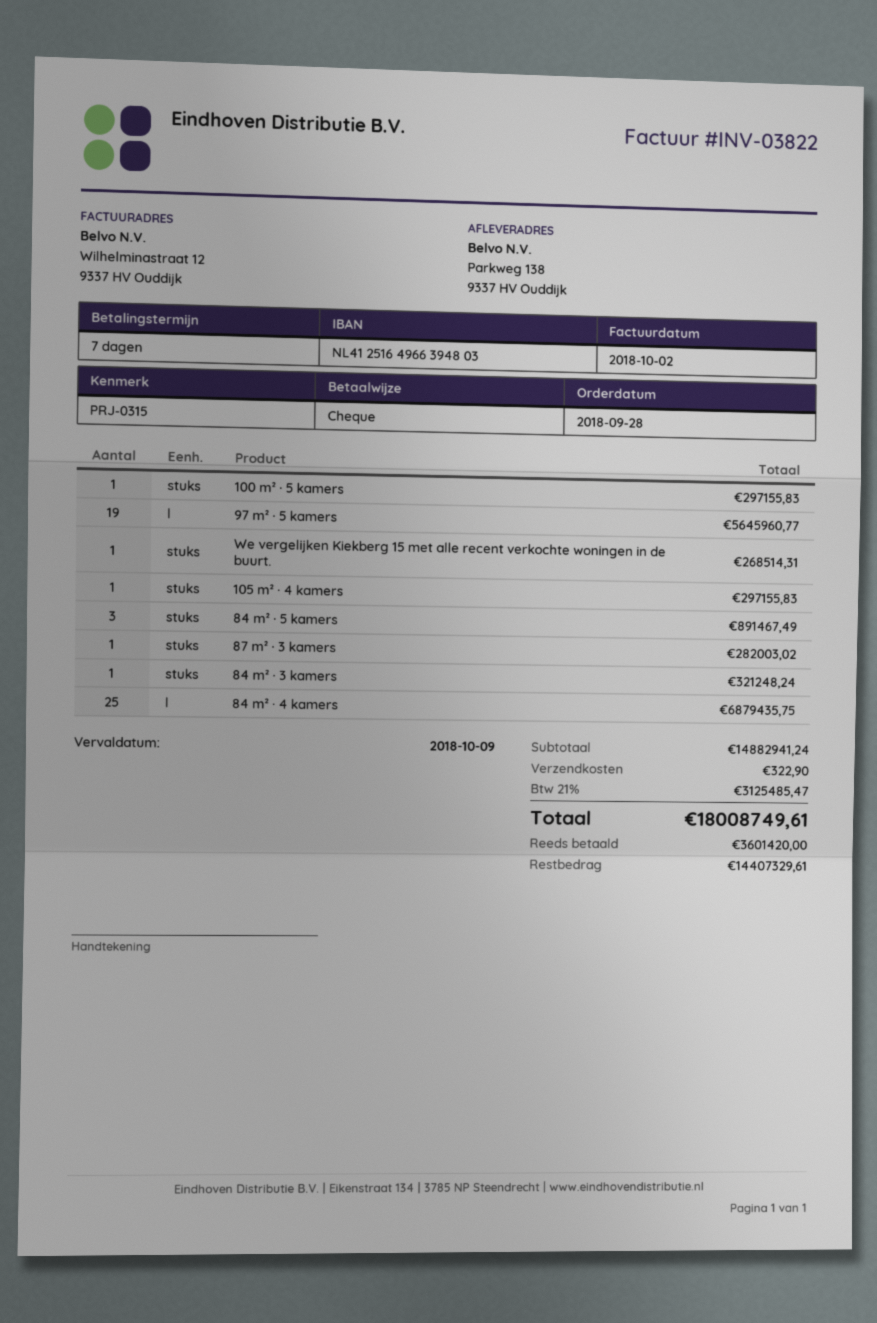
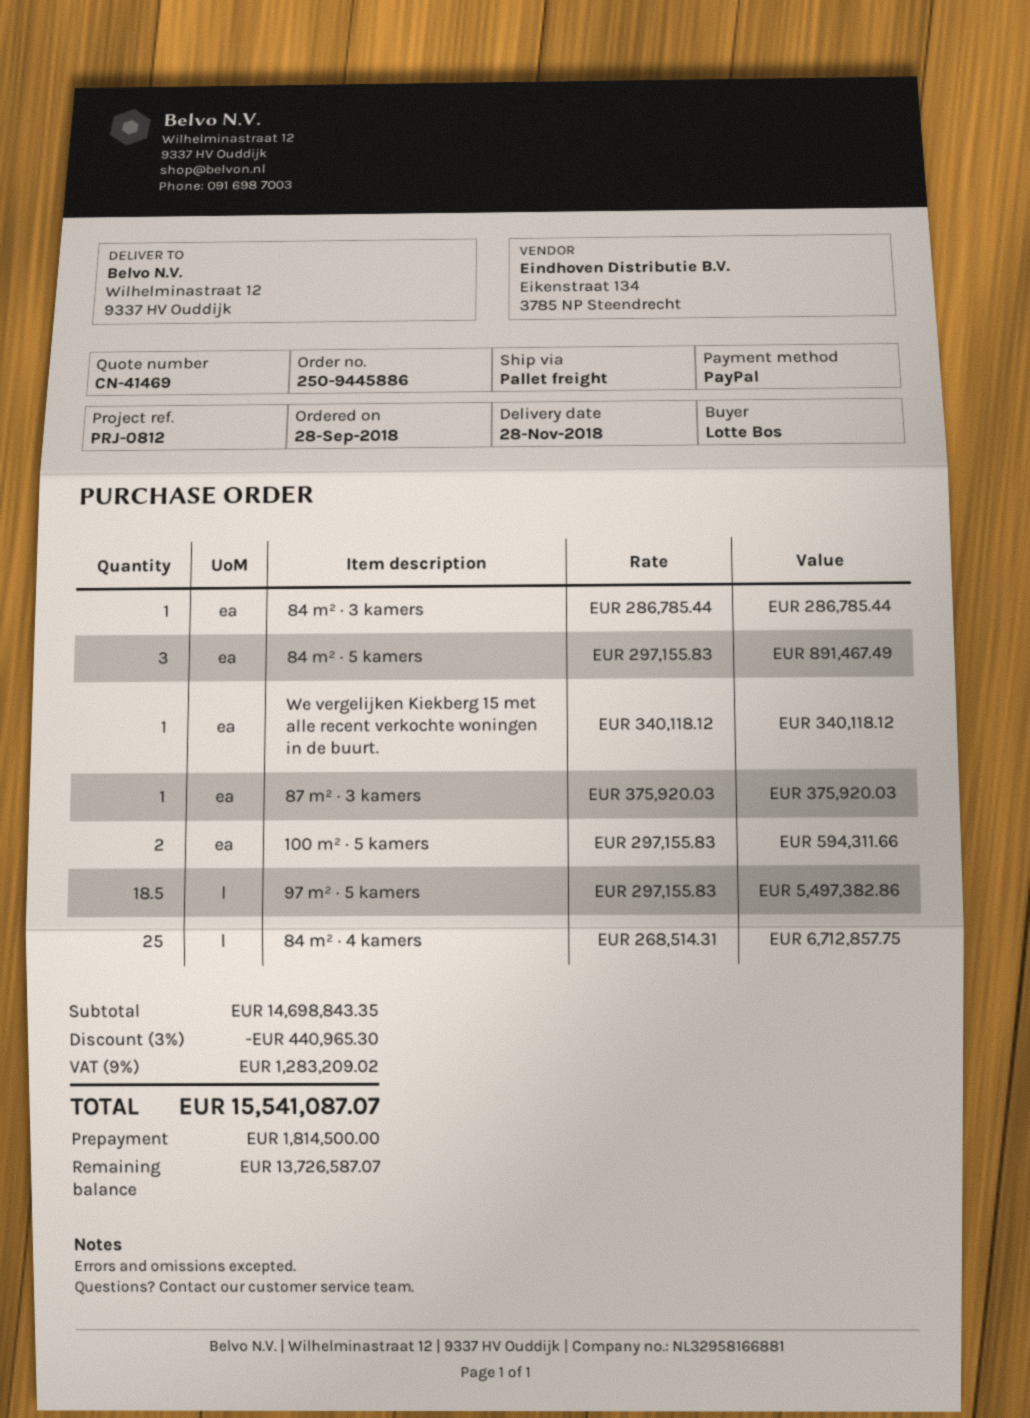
reference: PRJ-0315 -> PRJ-0812
payment method: cheque -> PayPal
ship to: Parkweg 138, 9337 HV Ouddijk -> Wilhelminastraat 12, 9337 HV Ouddijk
100 m² · 5 kamers: 1 for 297155.83 -> 2 for 594311.66
97 m² · 5 kamers: 19 for 5645960.77 -> 18.5 for 5497382.86
We vergelijken Kiekberg 15 met alle recent verkochte woningen in de buurt.: 1 for 268514.31 -> 1 for 340118.12
105 m² · 4 kamers: 1 for 297155.83 -> none
87 m² · 3 kamers: 1 for 282003.02 -> 1 for 375920.03
84 m² · 3 kamers: 1 for 321248.24 -> 1 for 286785.44
84 m² · 4 kamers: 25 for 6879435.75 -> 25 for 6712857.75
subtotal: 14882941.24 -> 14698843.35
discount: none -> 3% = 440965.30
shipping: 322.90 -> none
tax: 21% = 3125485.47 -> 9% = 1283209.02
total: 18008749.61 -> 15541087.07
deposit: 3601420.00 -> 1814500.00
balance: 14407329.61 -> 13726587.07

